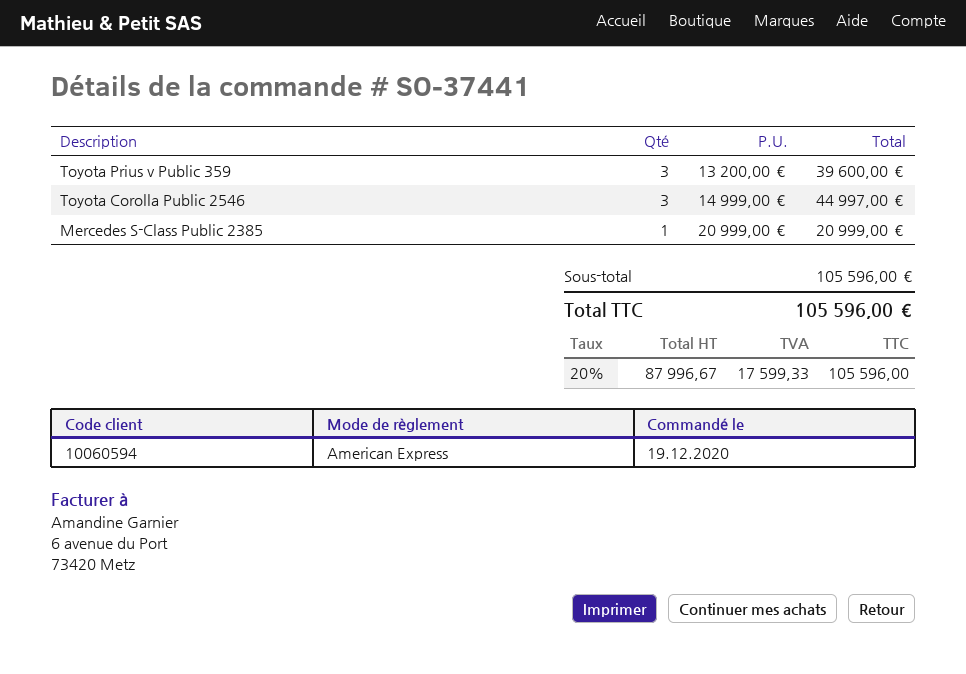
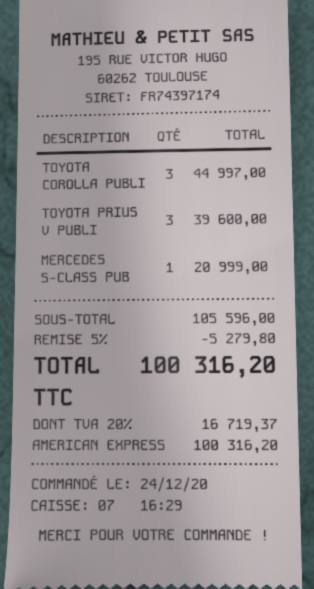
order date: 2020-12-19 -> 2020-12-24
discount: none -> 5% = 5279.80
tax: 20% = 17599.33 -> 20% = 16719.37
total: 105596.00 -> 100316.20

